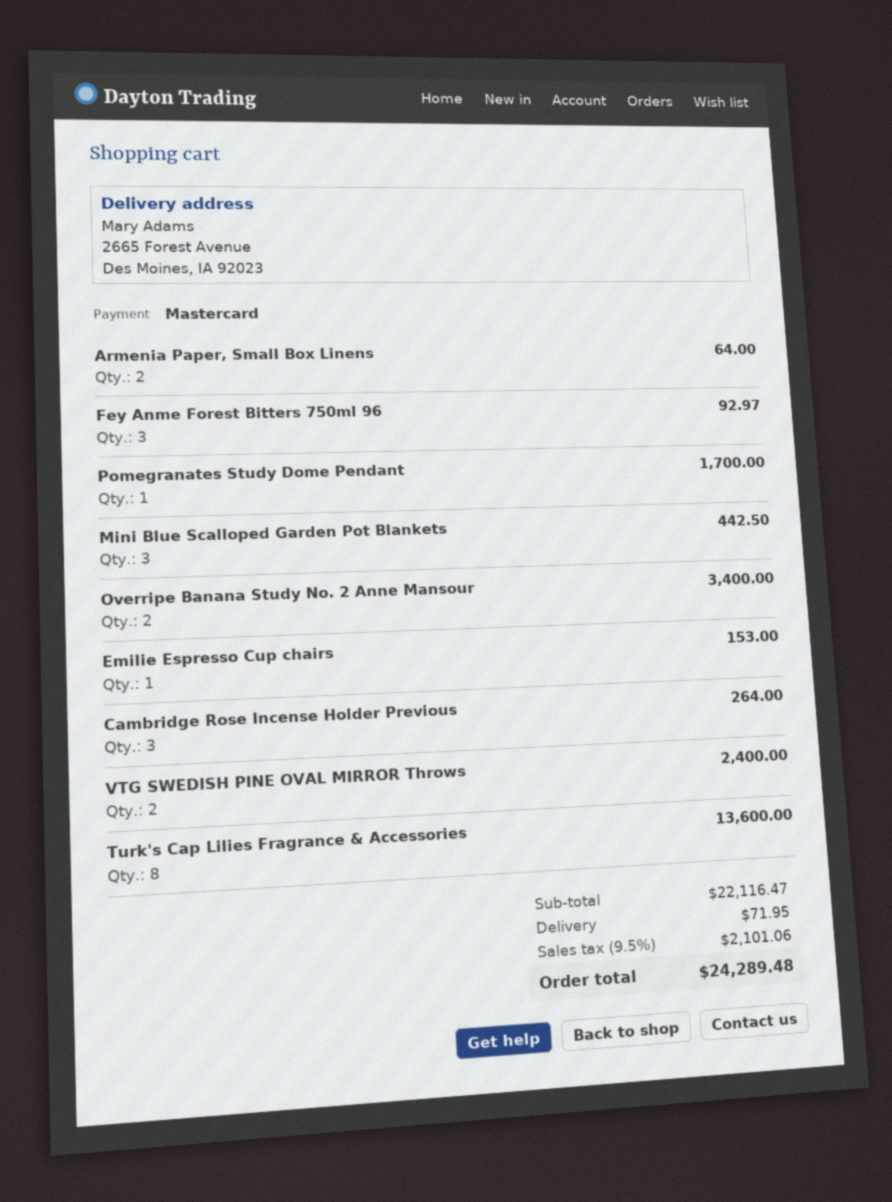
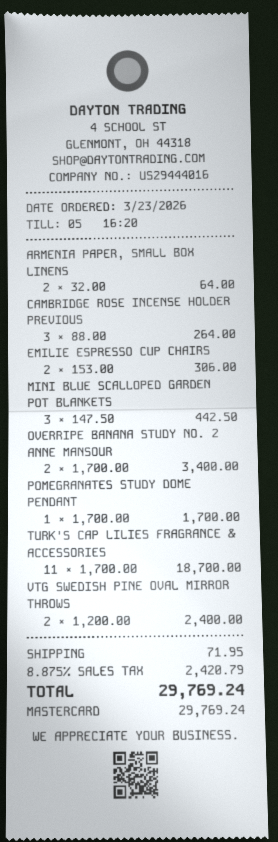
Fey Anme Forest Bitters 750ml 96: 3 for 92.97 -> none
Emilie Espresso Cup chairs: 1 for 153.00 -> 2 for 306.00
Turk's Cap Lilies Fragrance & Accessories: 8 for 13600.00 -> 11 for 18700.00
tax: 9.5% = 2101.06 -> 8.875% = 2420.79
total: 24289.48 -> 29769.24

